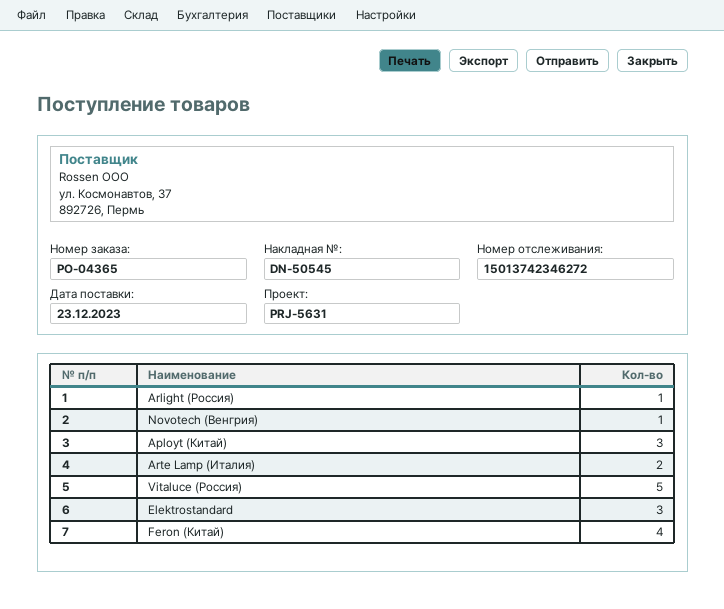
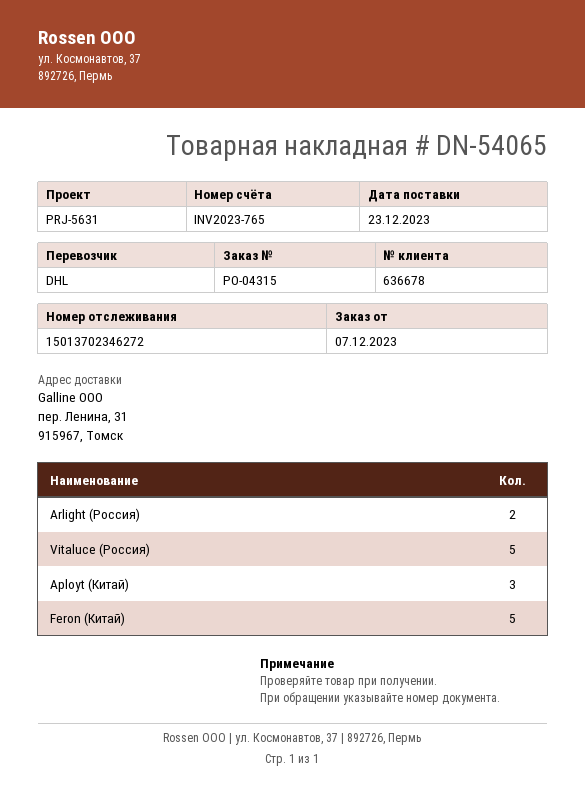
order number: PO-04365 -> PO-04315
delivery note number: DN-50545 -> DN-54065
tracking number: 15013742346272 -> 15013702346272
Arlight (Россия): 1 -> 2
Novotech (Венгрия): 1 -> none
Arte Lamp (Италия): 2 -> none
Elektrostandard: 3 -> none
Feron (Китай): 4 -> 5

